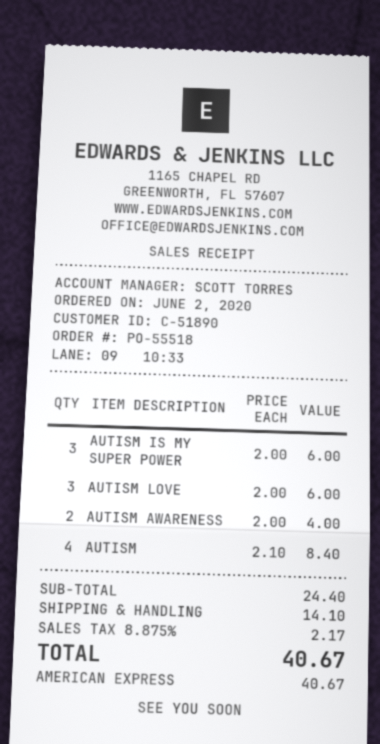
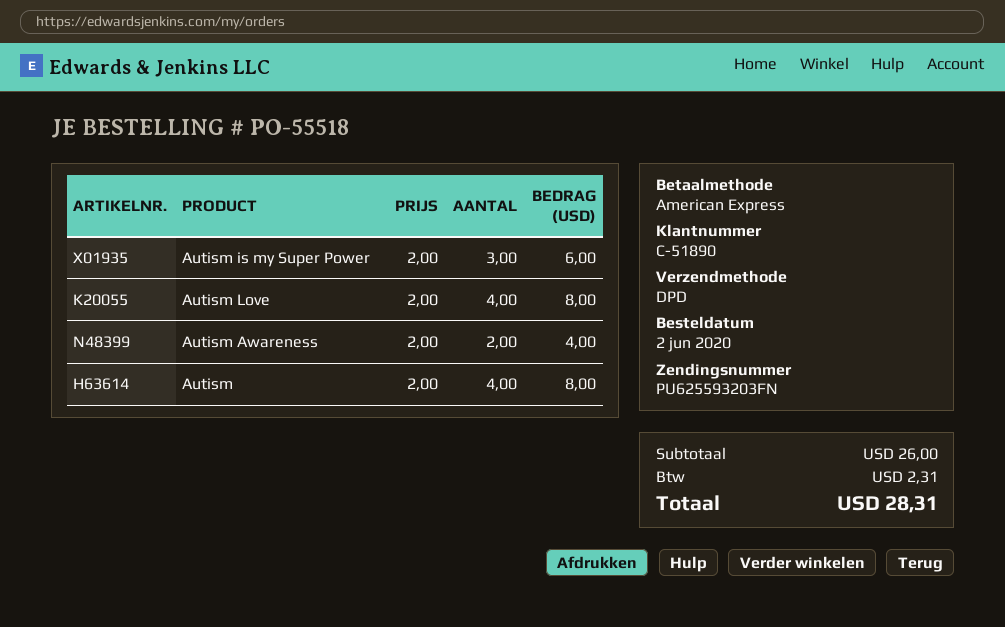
AUTISM LOVE: 3 x 2.00 = 6.00 -> 4 x 2.00 = 8.00
AUTISM: 4 x 2.10 = 8.40 -> 4 x 2.00 = 8.00
subtotal: 24.40 -> 26.00
shipping: 14.10 -> none
tax: 2.17 -> 2.31
total: 40.67 -> 28.31

